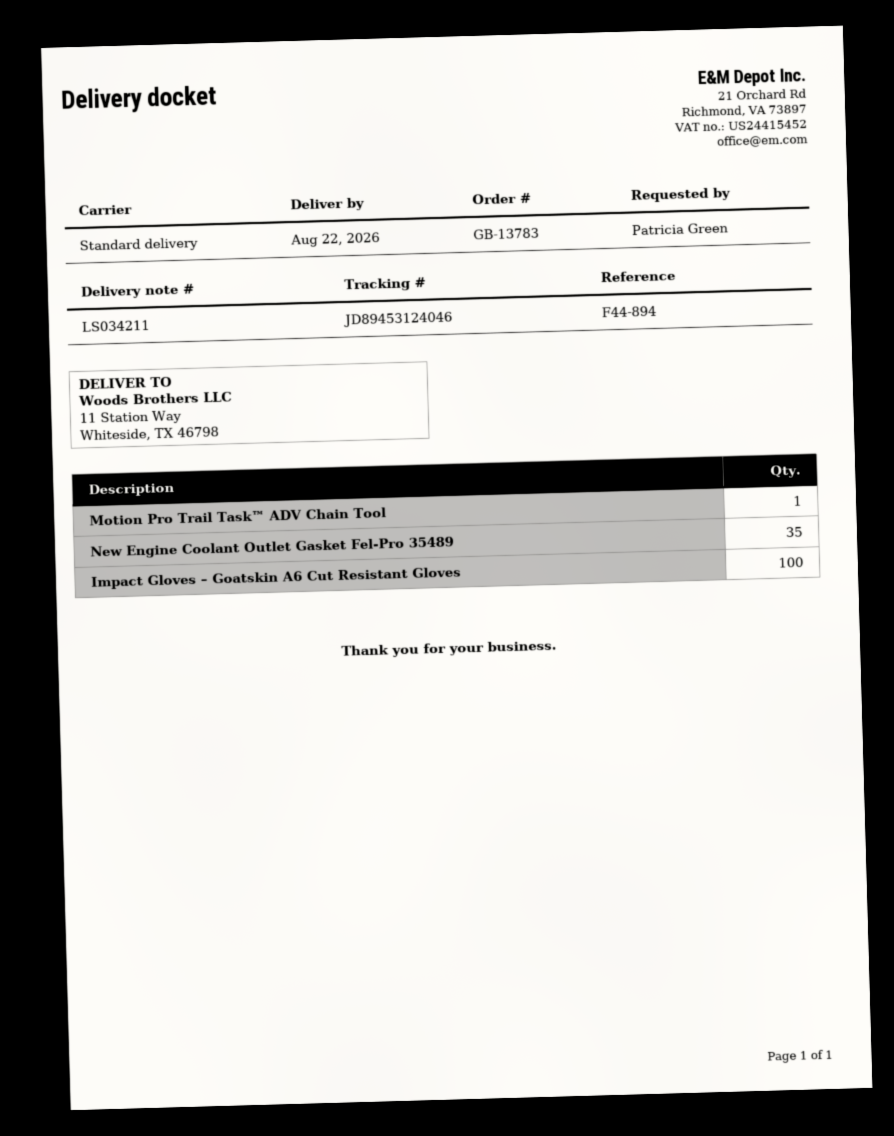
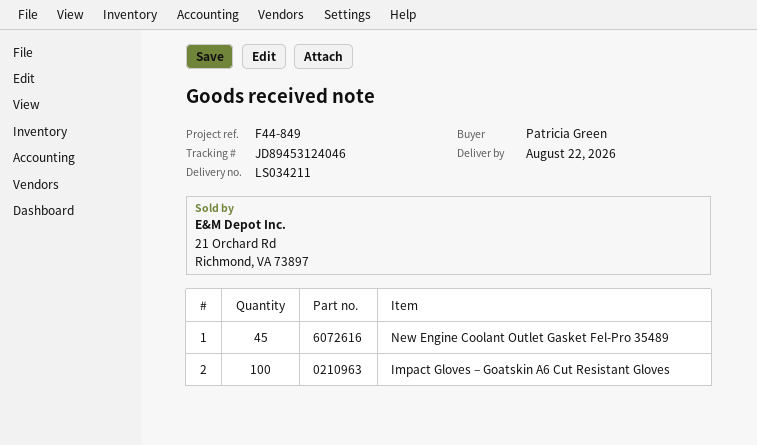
reference: F44-894 -> F44-849
Motion Pro Trail Task™ ADV Chain Tool: 1 -> none
New Engine Coolant Outlet Gasket Fel-Pro 35489: 35 -> 45

